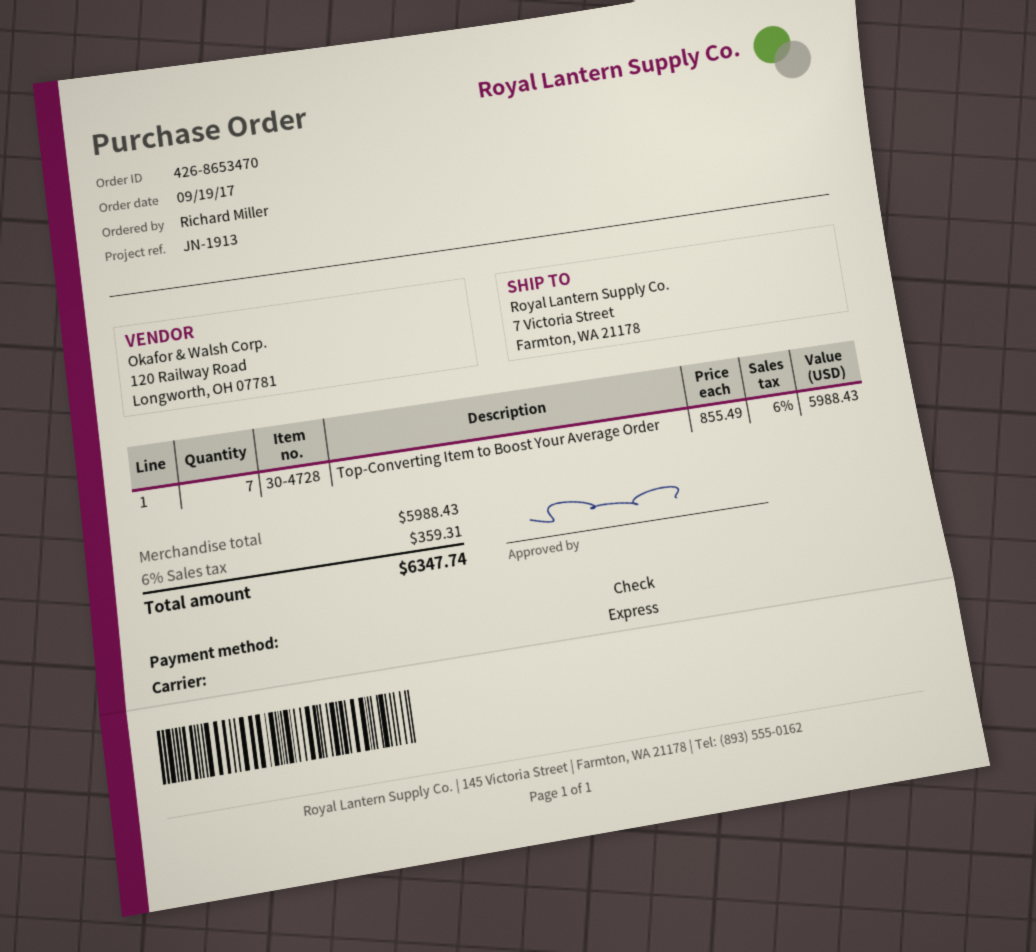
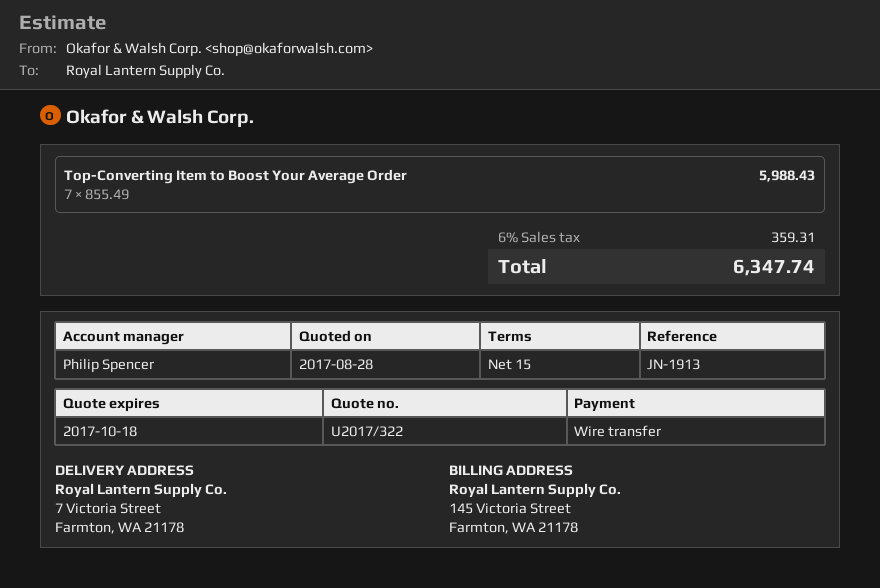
payment method: cheque -> bank transfer

